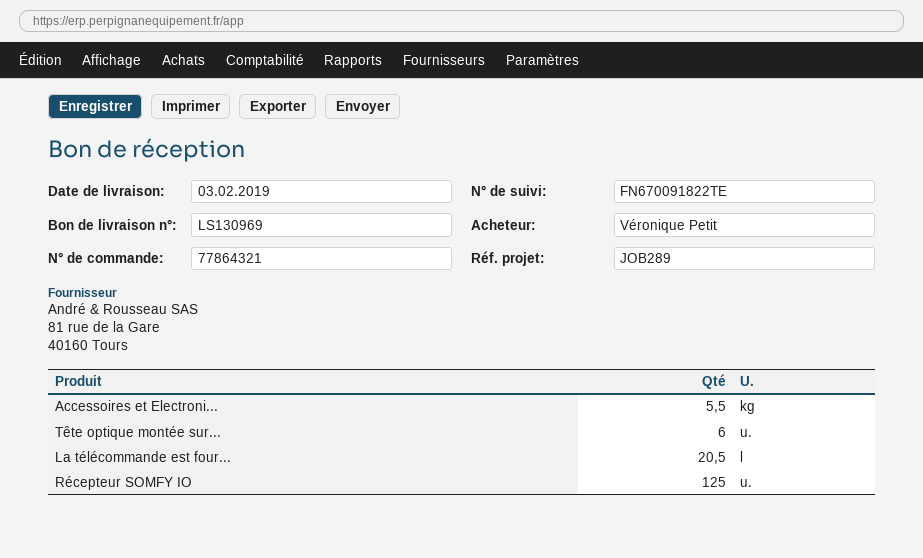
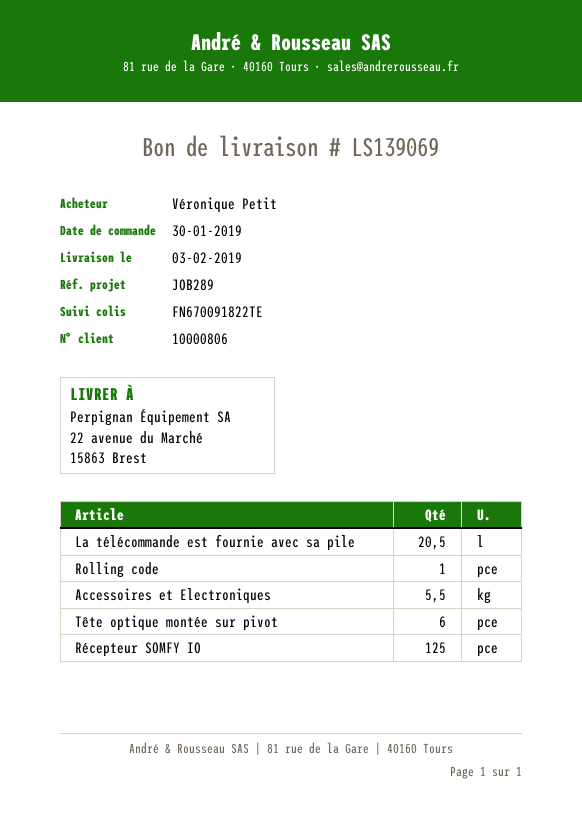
delivery note number: LS130969 -> LS139069
Rolling code: none -> 1

